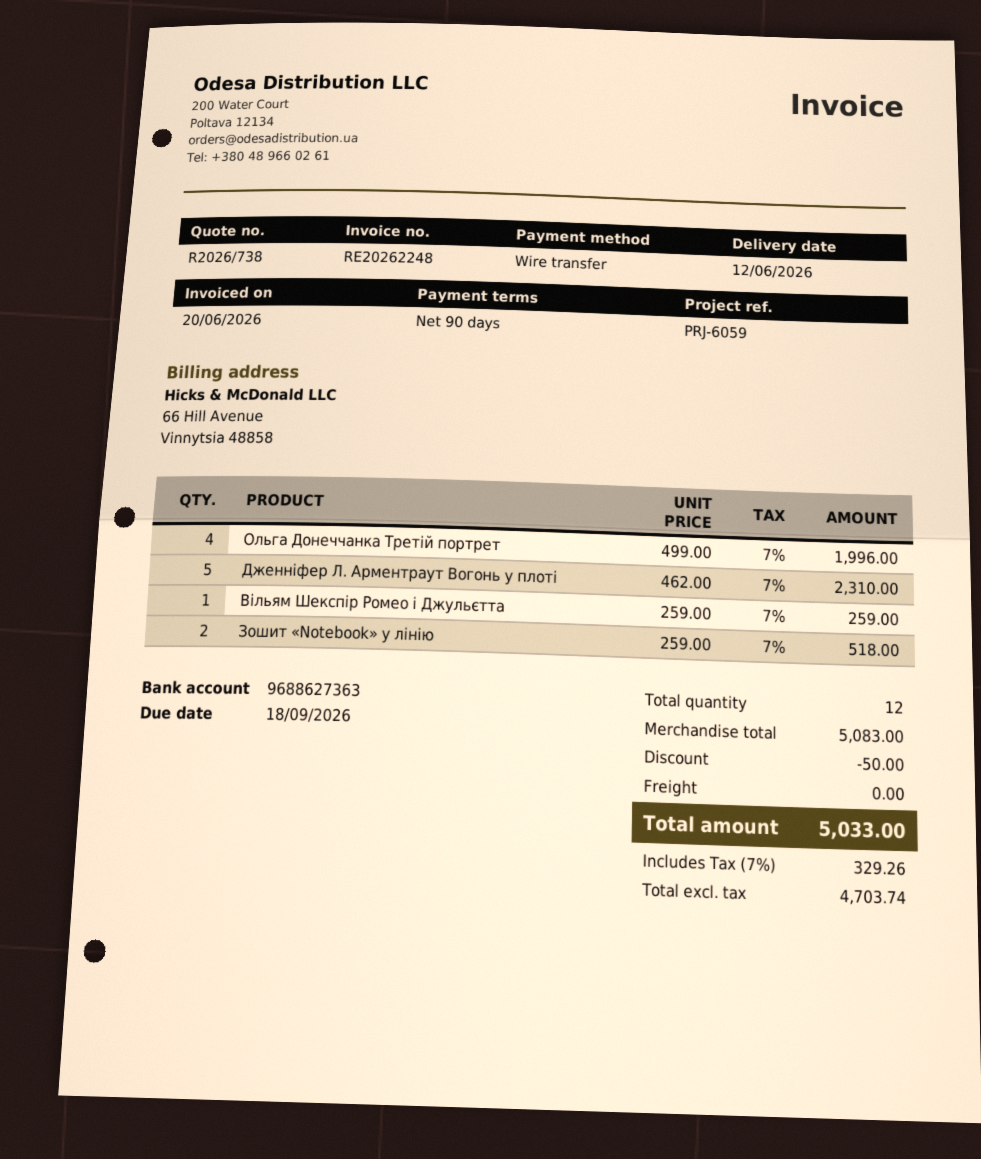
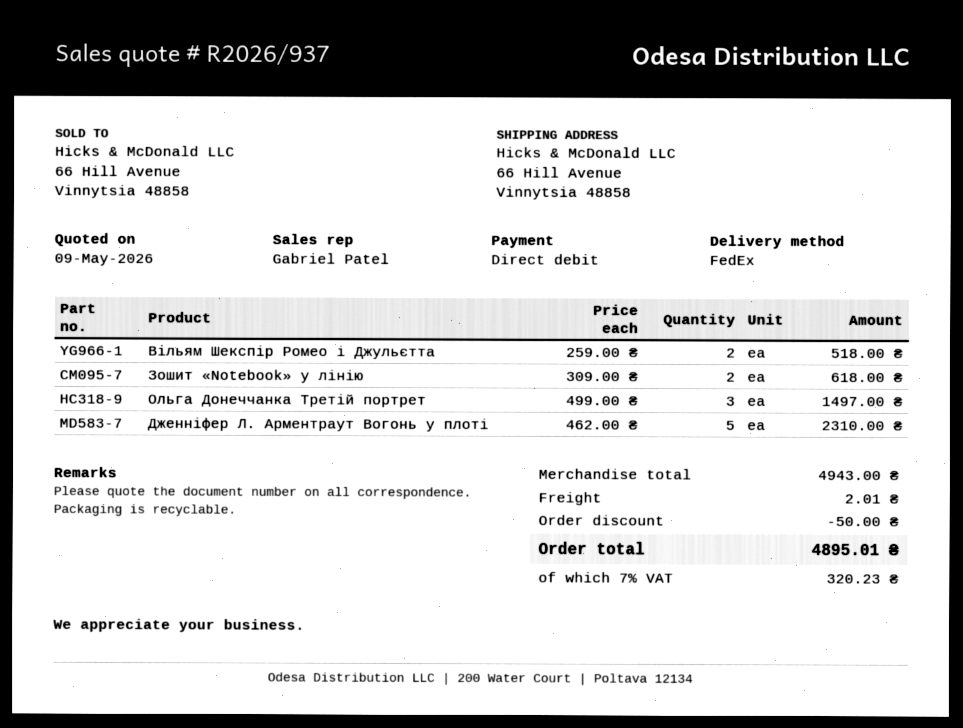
quote number: R2026/738 -> R2026/937
payment method: bank transfer -> direct debit
Ольга Донеччанка Третій портрет: 4 x 499.00 = 1996.00 -> 3 x 499.00 = 1497.00
Вільям Шекспір Ромео і Джульєтта: 1 x 259.00 = 259.00 -> 2 x 259.00 = 518.00
Зошит «Notebook» у лінію: 2 x 259.00 = 518.00 -> 2 x 309.00 = 618.00
subtotal: 5083.00 -> 4943.00
shipping: 0.00 -> 2.01
tax: 7% = 329.26 -> 7% = 320.23
total: 5033.00 -> 4895.01

